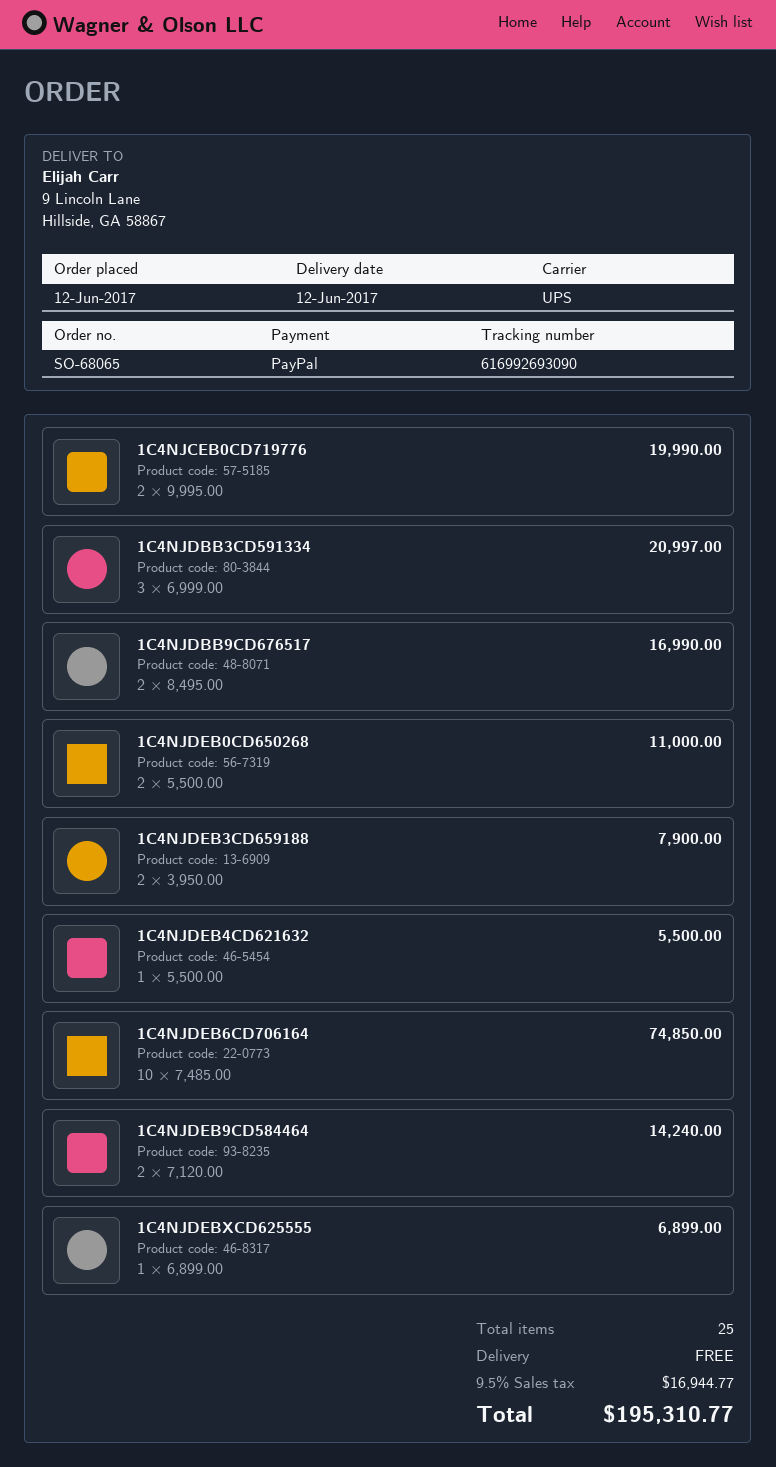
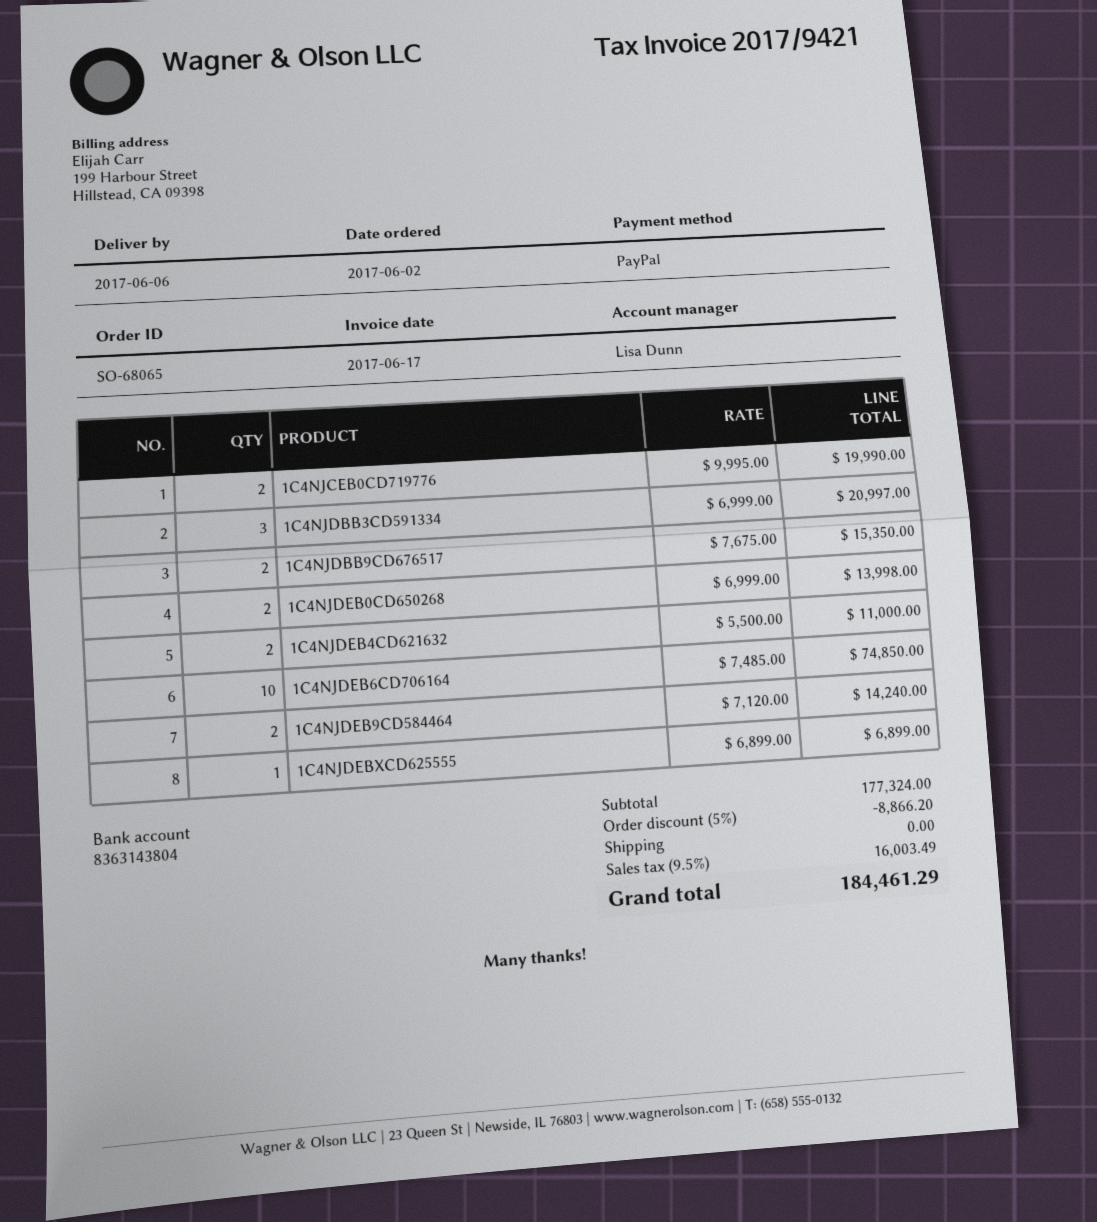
order date: 2017-06-12 -> 2017-06-02
delivery date: 2017-06-12 -> 2017-06-06
1C4NJDBB9CD676517: 2 x 8495.00 = 16990.00 -> 2 x 7675.00 = 15350.00
1C4NJDEB0CD650268: 2 x 5500.00 = 11000.00 -> 2 x 6999.00 = 13998.00
1C4NJDEB3CD659188: 2 x 3950.00 = 7900.00 -> none
1C4NJDEB4CD621632: 1 x 5500.00 = 5500.00 -> 2 x 5500.00 = 11000.00
discount: none -> 5% = 8866.20
tax: 9.5% = 16944.77 -> 9.5% = 16003.49
total: 195310.77 -> 184461.29

